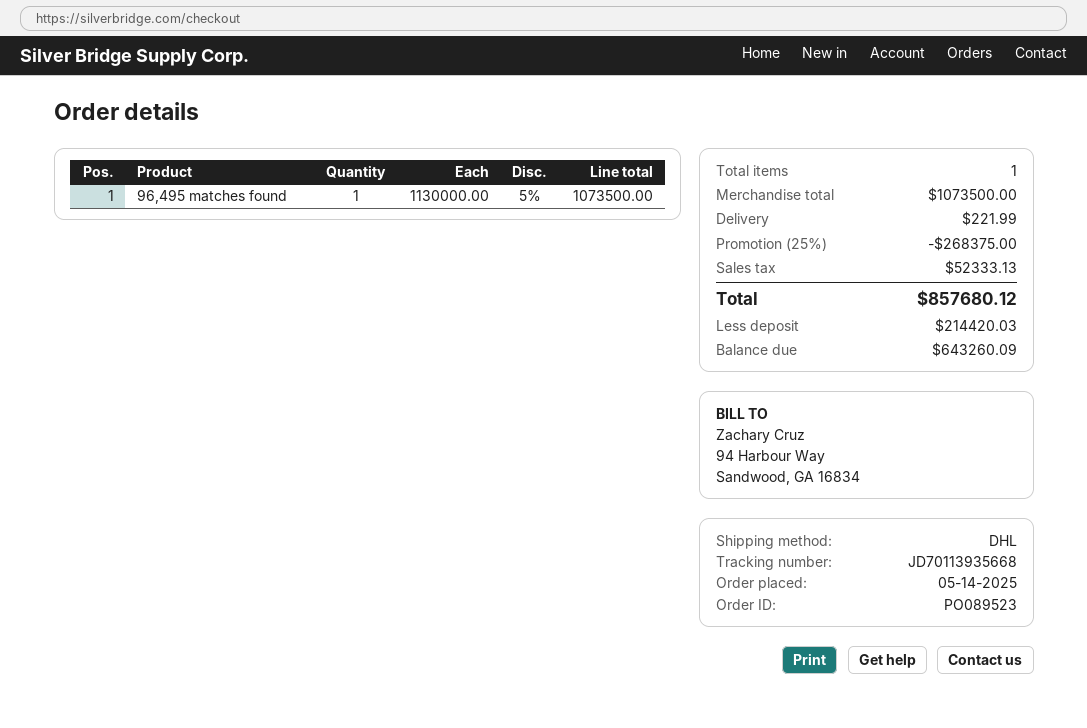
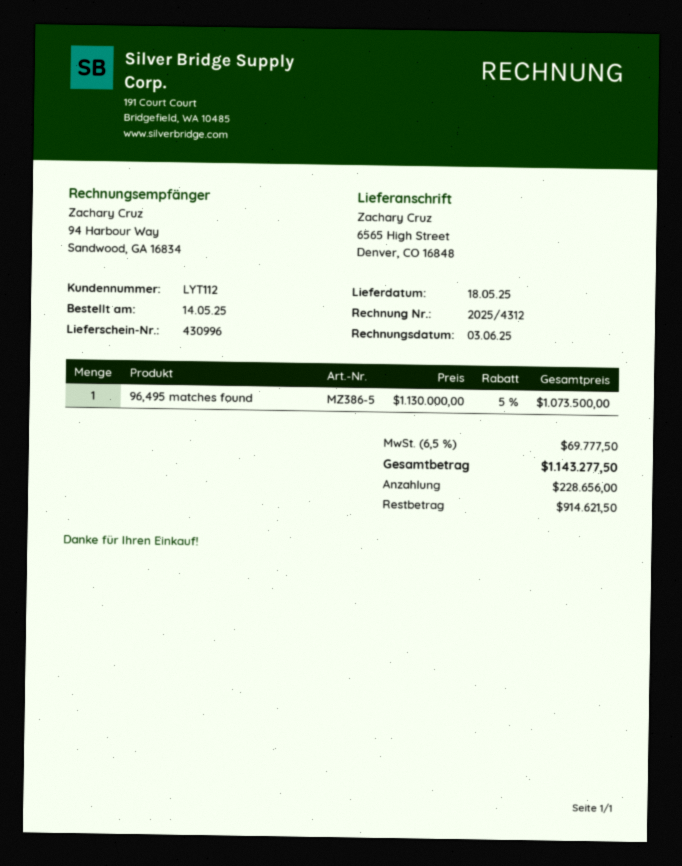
discount: 25% = 268375.00 -> none
shipping: 221.99 -> none
tax: 52333.13 -> 69777.50
total: 857680.12 -> 1143277.50
deposit: 214420.03 -> 228656.00
balance: 643260.09 -> 914621.50

